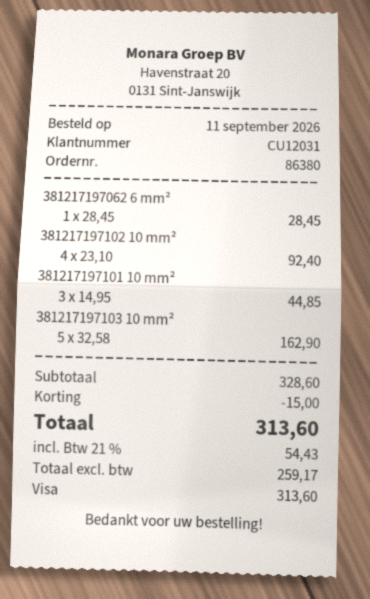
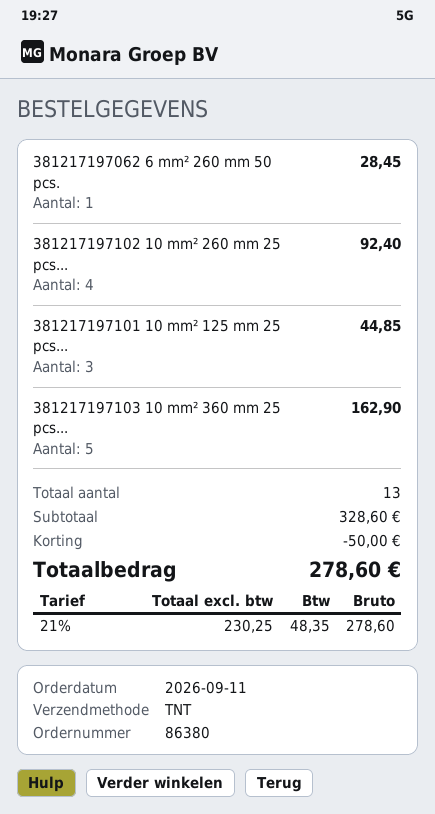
discount: 15.00 -> 50.00
net: 259.17 -> 230.25
tax: 21% = 54.43 -> 21% = 48.35
total: 313.60 -> 278.60

